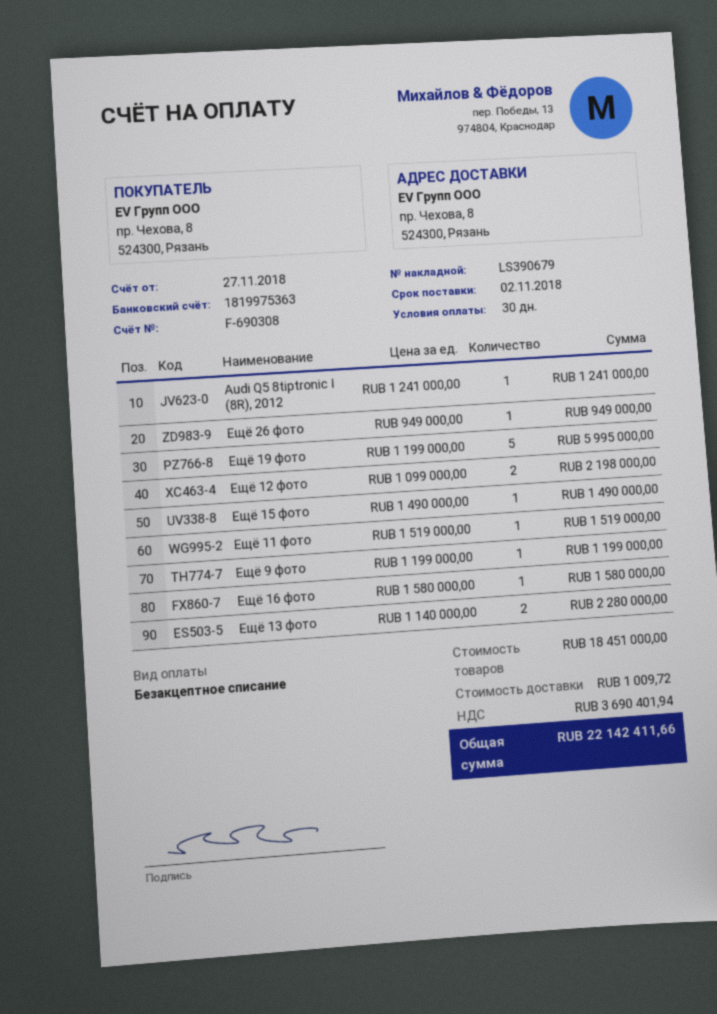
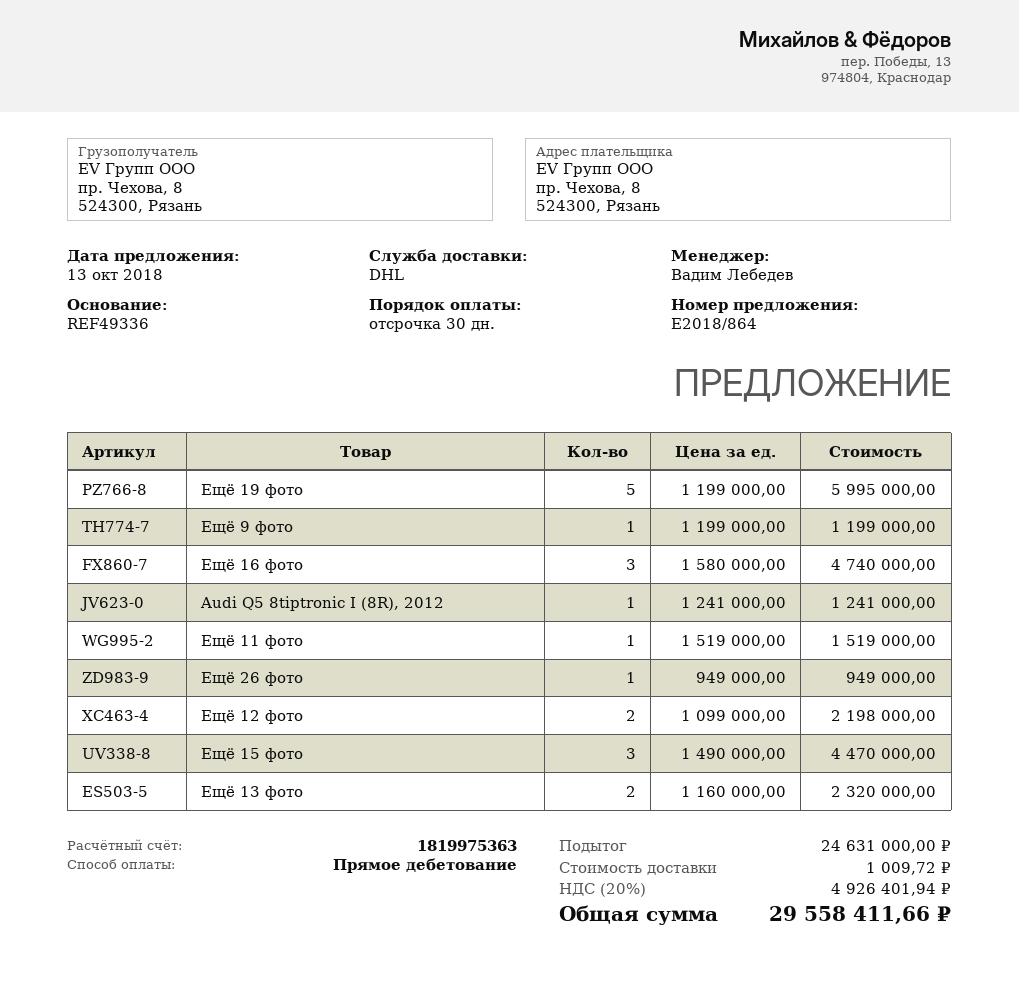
Ещё 15 фото: 1 x 1490000.00 = 1490000.00 -> 3 x 1490000.00 = 4470000.00
Ещё 16 фото: 1 x 1580000.00 = 1580000.00 -> 3 x 1580000.00 = 4740000.00
Ещё 13 фото: 2 x 1140000.00 = 2280000.00 -> 2 x 1160000.00 = 2320000.00
subtotal: 18451000.00 -> 24631000.00
tax: 3690401.94 -> 4926401.94
total: 22142411.66 -> 29558411.66

